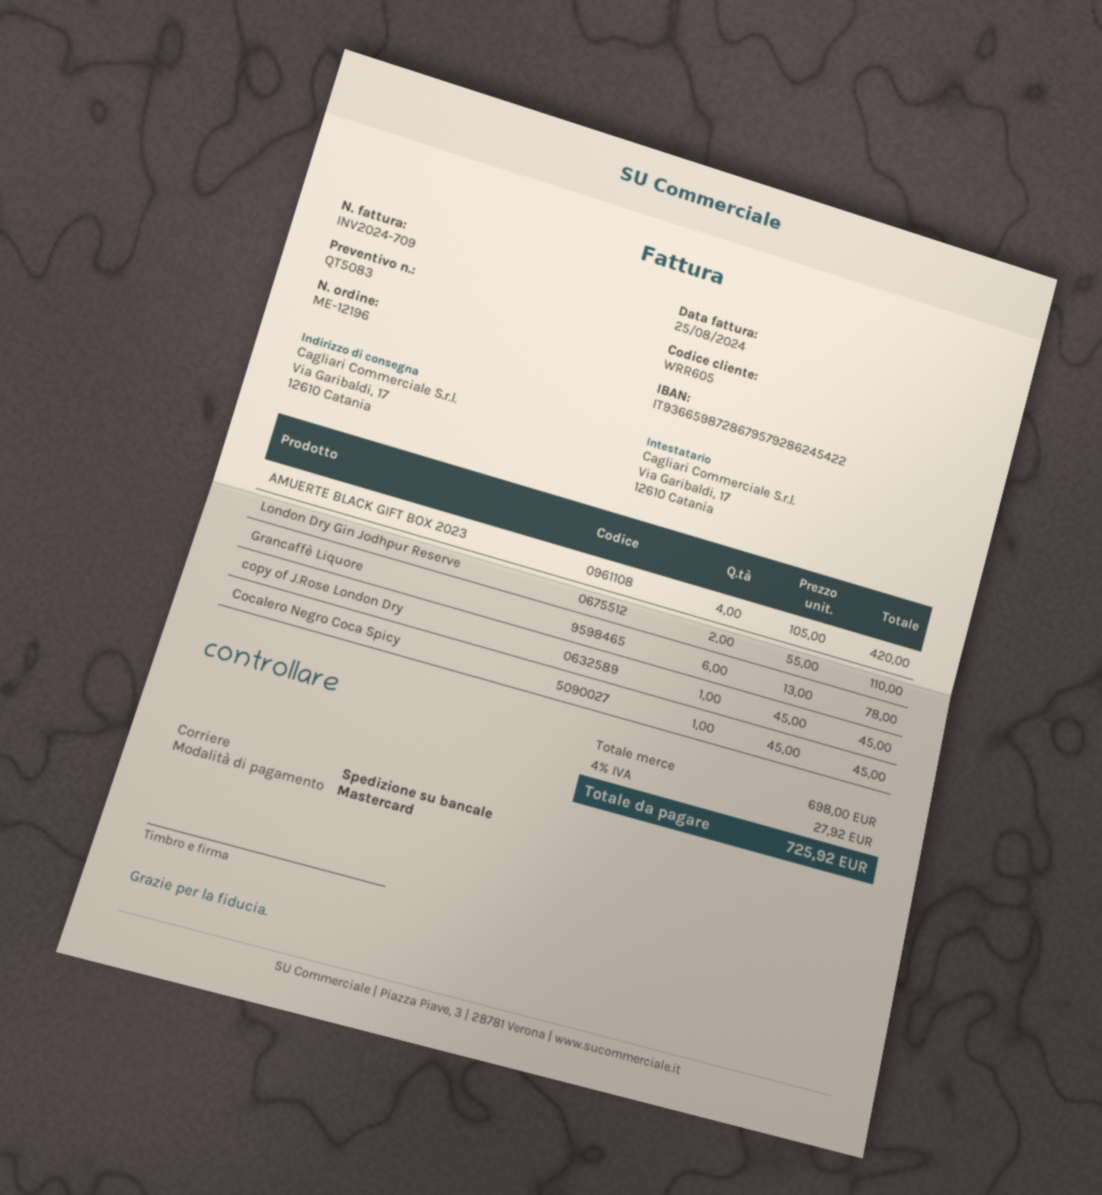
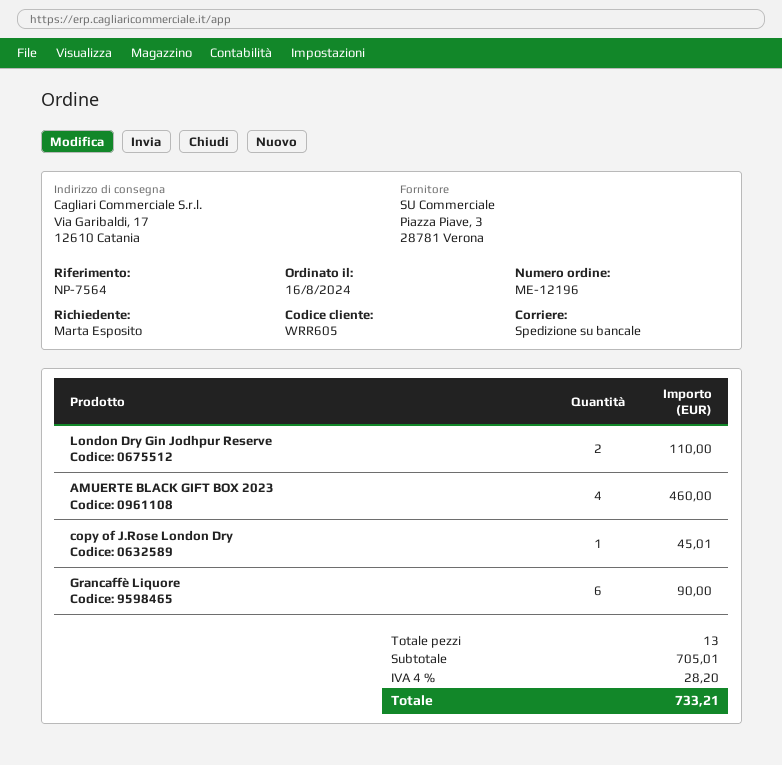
AMUERTE BLACK GIFT BOX 2023: 4 for 420.00 -> 4 for 460.00
Grancaffè Liquore: 6 for 78.00 -> 6 for 90.00
copy of J.Rose London Dry: 1 for 45.00 -> 1 for 45.01
Cocalero Negro Coca Spicy: 1 for 45.00 -> none
subtotal: 698.00 -> 705.01
tax: 4% = 27.92 -> 4% = 28.20
total: 725.92 -> 733.21

